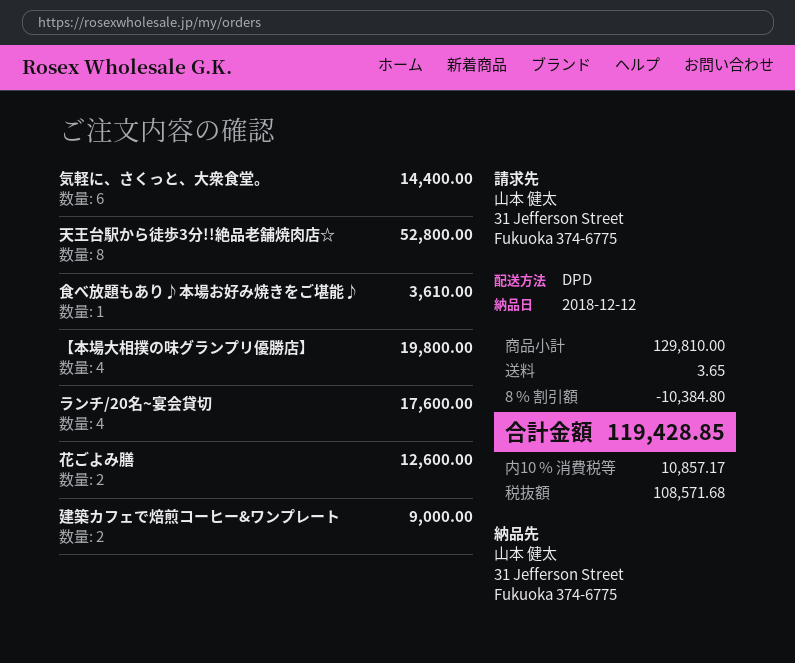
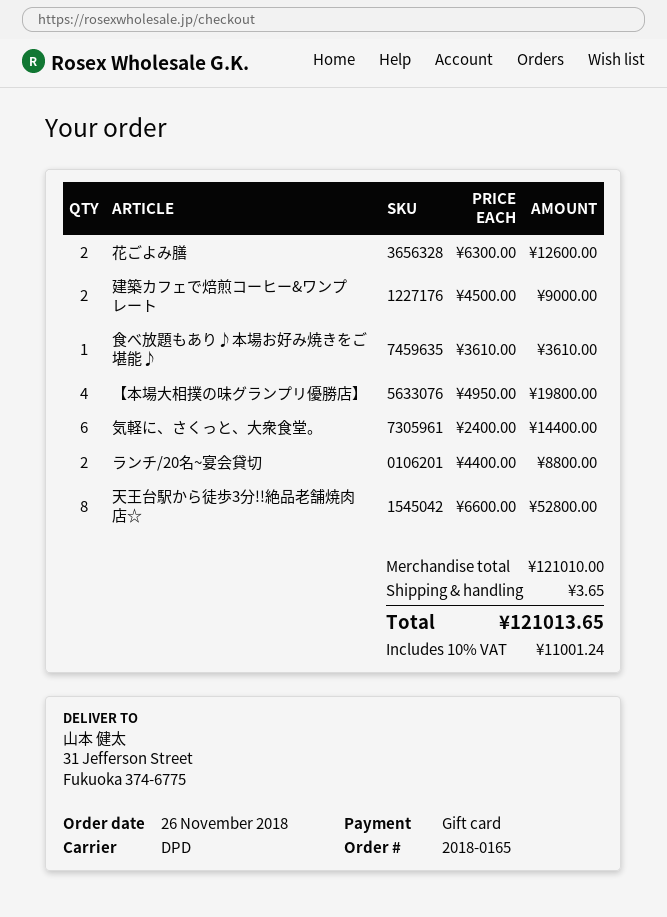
ランチ/20名~宴会貸切: 4 for 17600.00 -> 2 for 8800.00
subtotal: 129810.00 -> 121010.00
discount: 8% = 10384.80 -> none
tax: 10% = 10857.17 -> 10% = 11001.24
total: 119428.85 -> 121013.65

